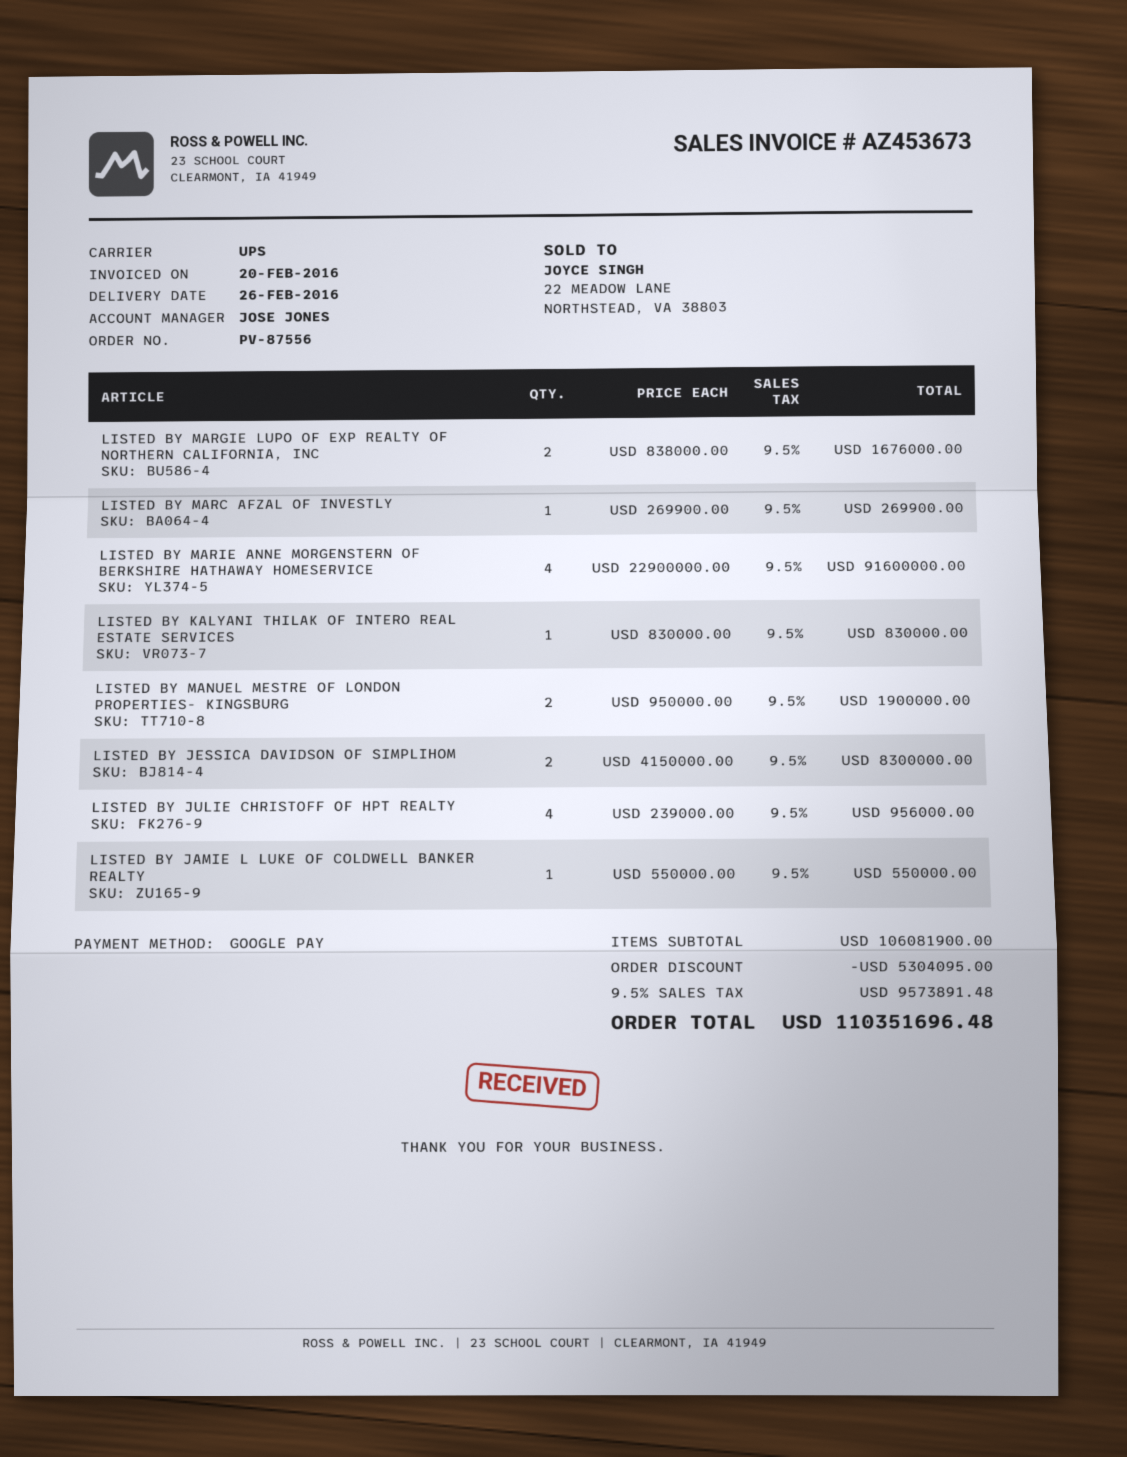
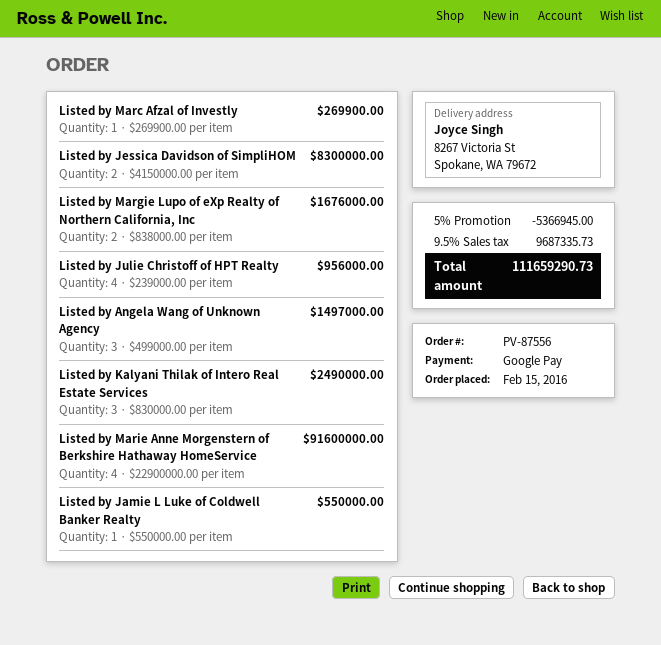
LISTED BY KALYANI THILAK OF INTERO REAL ESTATE SERVICES: 1 x 830000.00 = 830000.00 -> 3 x 830000.00 = 2490000.00
LISTED BY MANUEL MESTRE OF LONDON PROPERTIES- KINGSBURG: 2 x 950000.00 = 1900000.00 -> none
Listed by Angela Wang of Unknown Agency: none -> 3 x 499000.00 = 1497000.00
discount: 5304095.00 -> 5366945.00
tax: 9.5% = 9573891.48 -> 9.5% = 9687335.73
total: 110351696.48 -> 111659290.73

